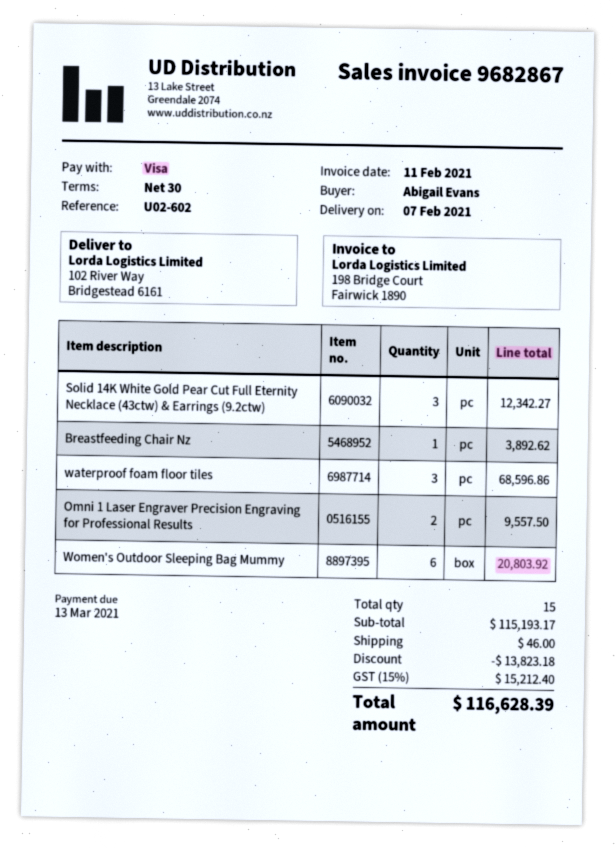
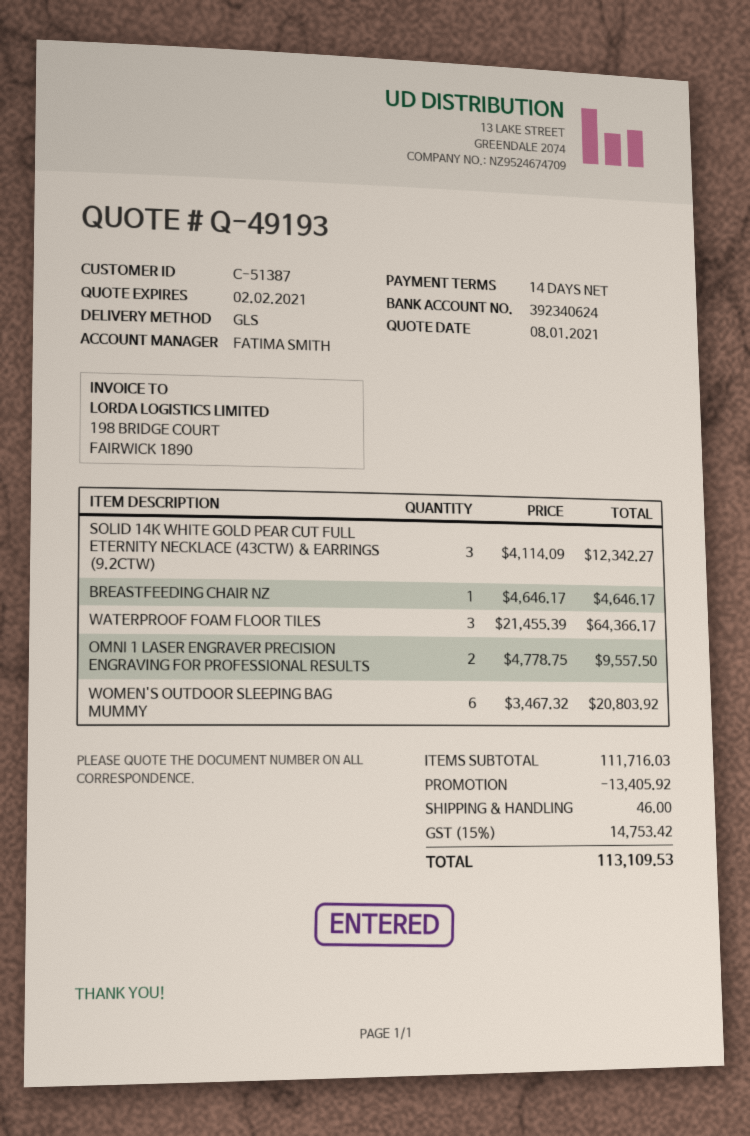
payment terms: 30 days -> 14 days
Breastfeeding Chair Nz: 1 for 3892.62 -> 1 for 4646.17
waterproof foam floor tiles: 3 for 68596.86 -> 3 for 64366.17
subtotal: 115193.17 -> 111716.03
discount: 13823.18 -> 13405.92
tax: 15% = 15212.40 -> 15% = 14753.42
total: 116628.39 -> 113109.53

